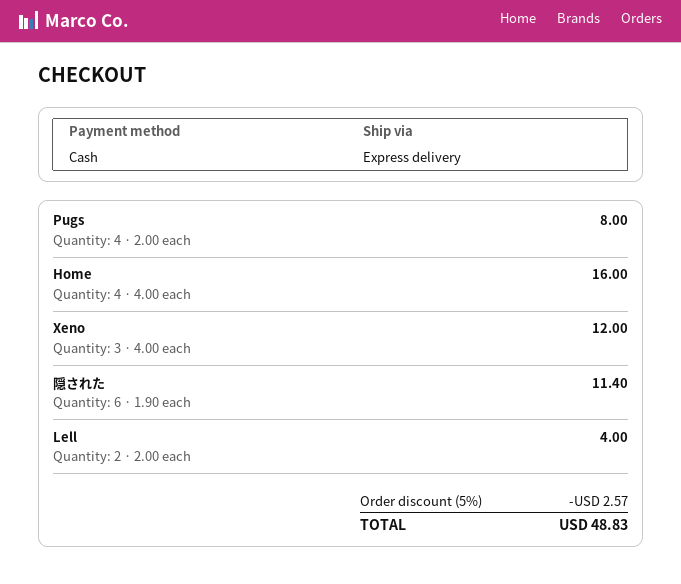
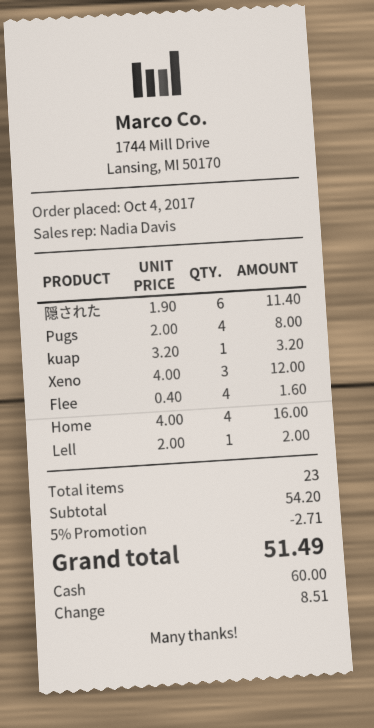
Lell: 2 x 2.00 = 4.00 -> 1 x 2.00 = 2.00
kuap: none -> 1 x 3.20 = 3.20
Flee: none -> 4 x 0.40 = 1.60
discount: 5% = 2.57 -> 5% = 2.71
total: 48.83 -> 51.49

